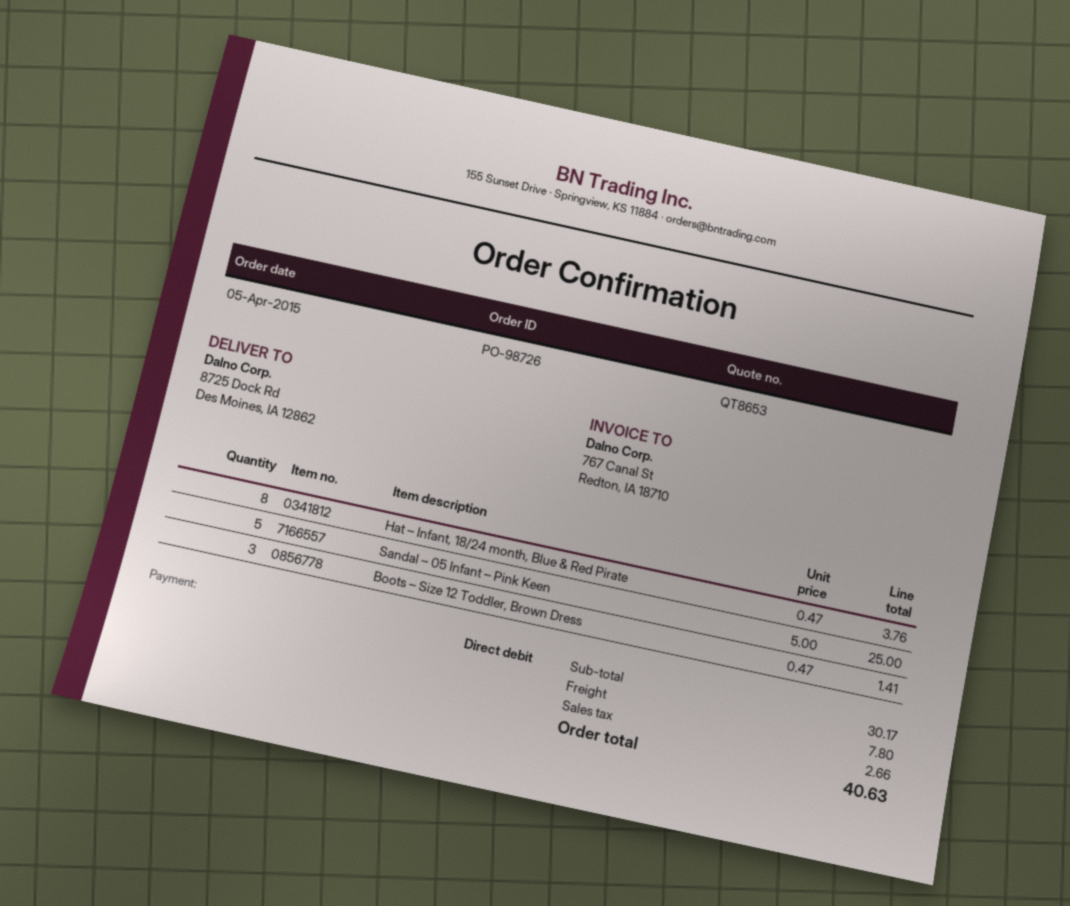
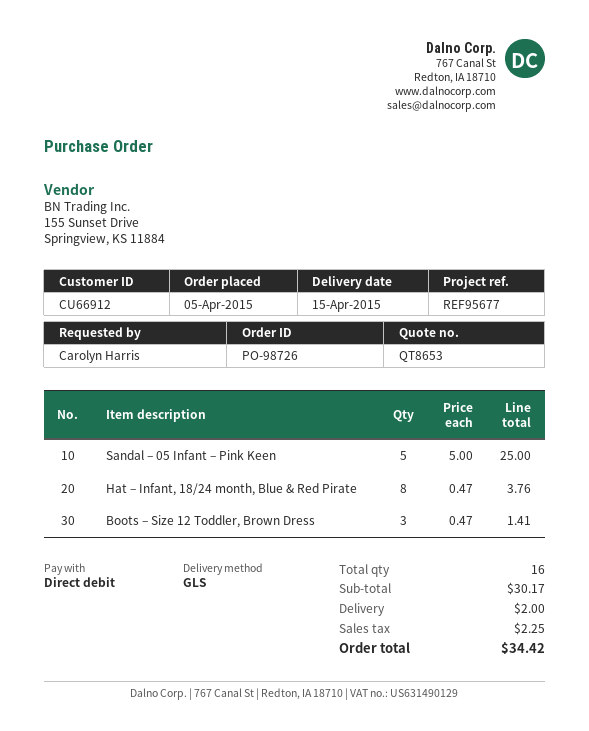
shipping: 7.80 -> 2.00
tax: 2.66 -> 2.25
total: 40.63 -> 34.42

